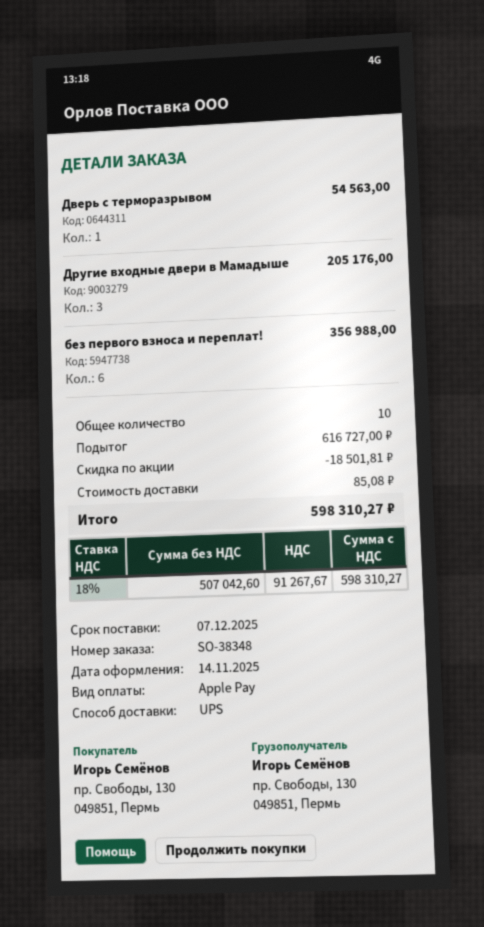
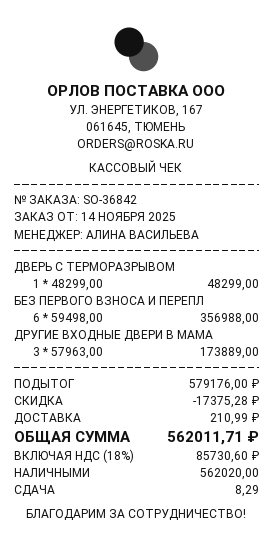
order number: SO-38348 -> SO-36842
payment method: Apple Pay -> cash
Дверь с терморазрывом: 1 for 54563.00 -> 1 for 48299.00
Другие входные двери в Мамадыше: 3 for 205176.00 -> 3 for 173889.00
subtotal: 616727.00 -> 579176.00
discount: 18501.81 -> 17375.28
shipping: 85.08 -> 210.99
tax: 18% = 91267.67 -> 18% = 85730.60
total: 598310.27 -> 562011.71

